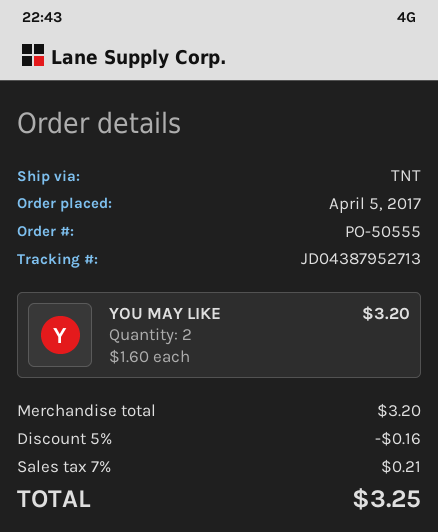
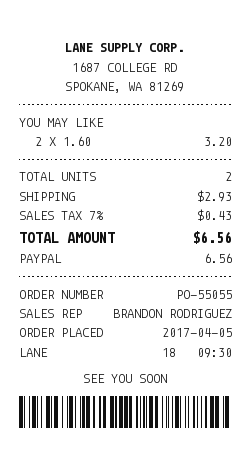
order number: PO-50555 -> PO-55055
discount: 5% = 0.16 -> none
shipping: none -> 2.93
tax: 7% = 0.21 -> 7% = 0.43
total: 3.25 -> 6.56

